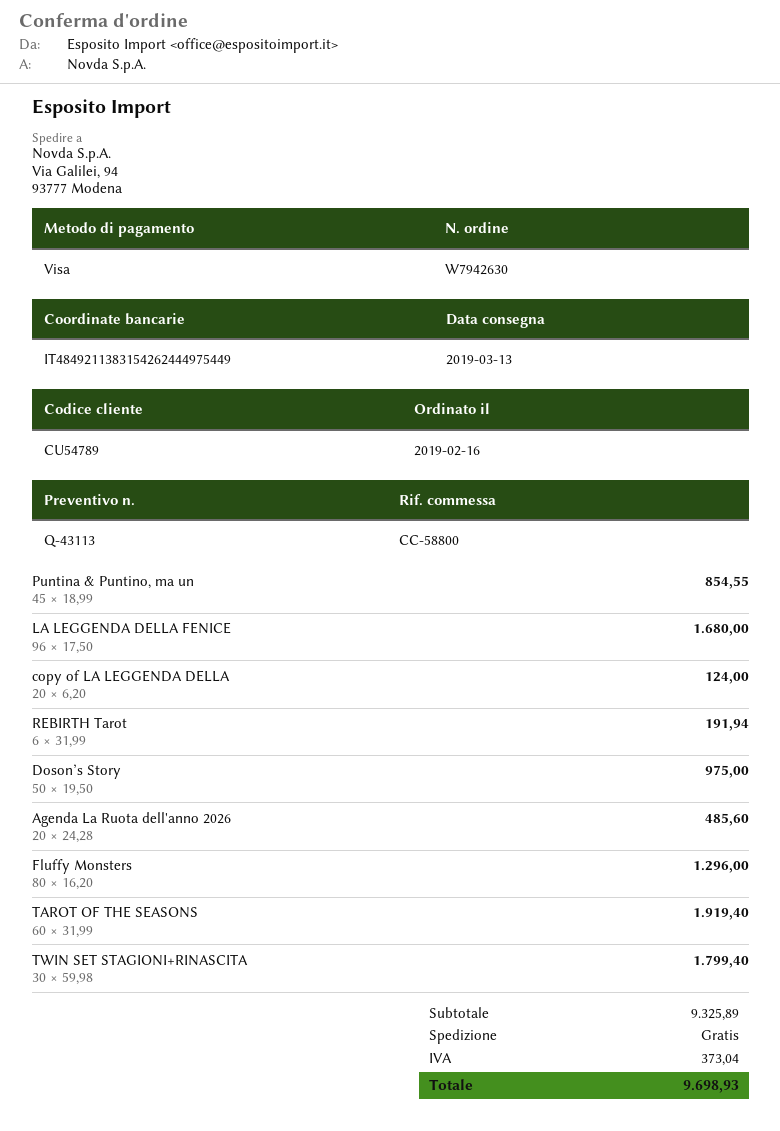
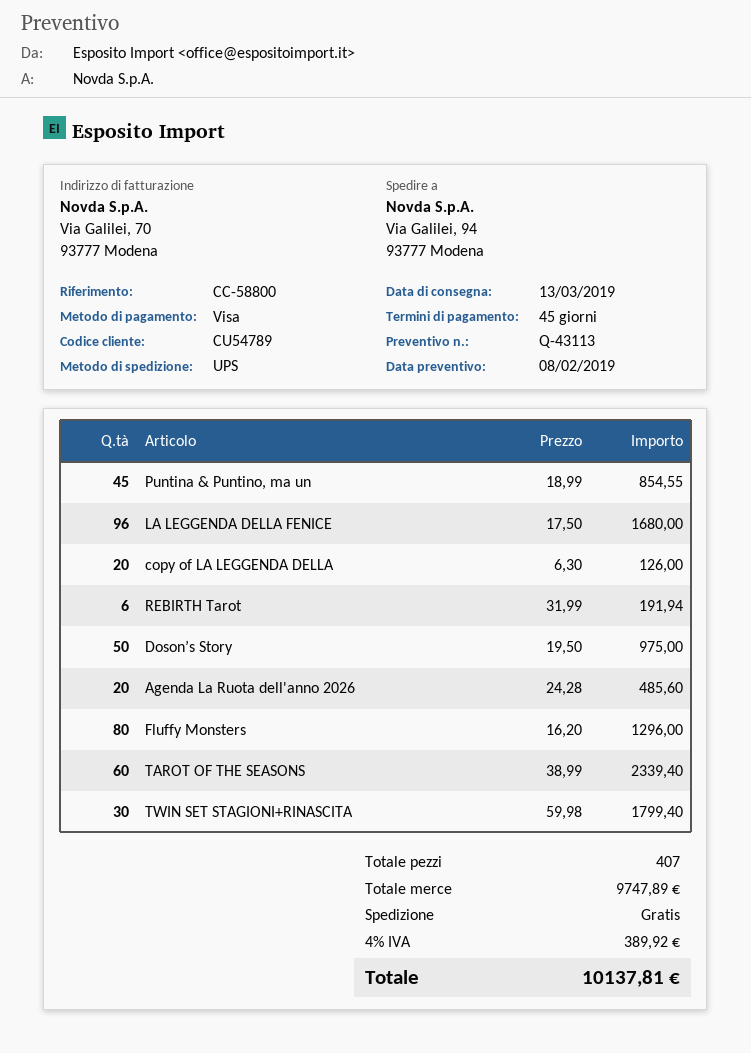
copy of LA LEGGENDA DELLA: 20 x 6.20 = 124.00 -> 20 x 6.30 = 126.00
TAROT OF THE SEASONS: 60 x 31.99 = 1919.40 -> 60 x 38.99 = 2339.40
subtotal: 9325.89 -> 9747.89
tax: 373.04 -> 389.92
total: 9698.93 -> 10137.81

